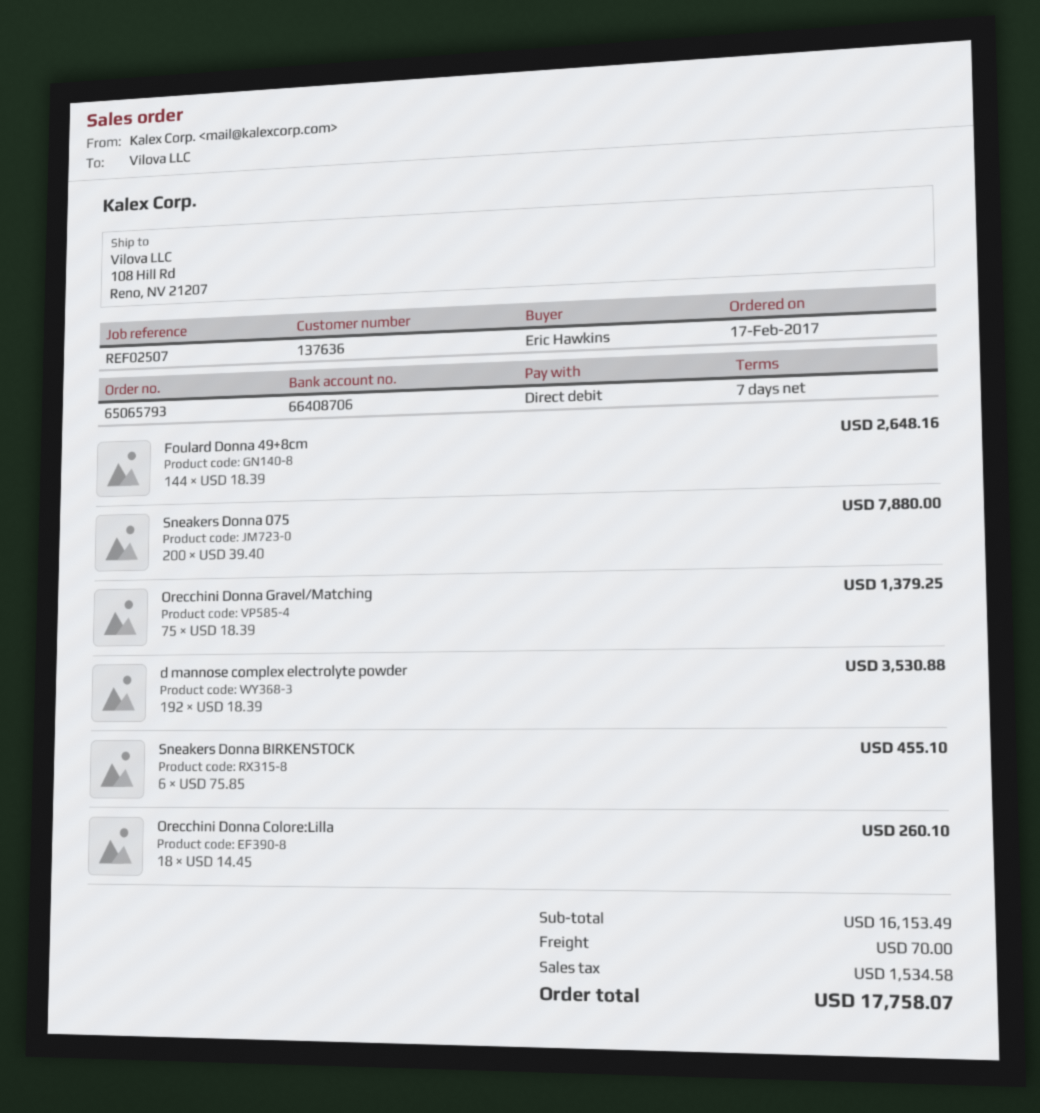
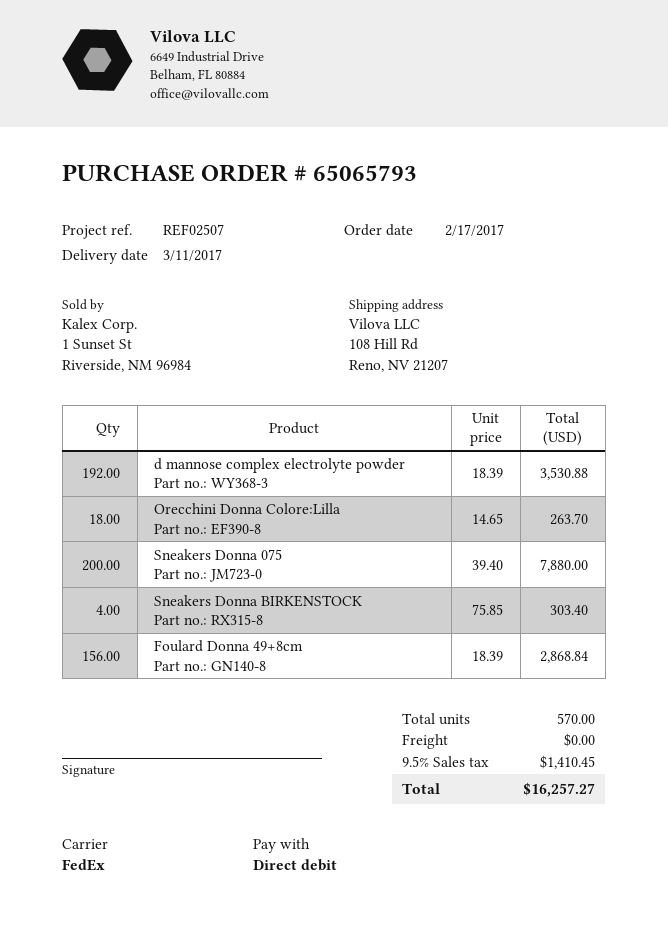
Foulard Donna 49+8cm: 144 x 18.39 = 2648.16 -> 156 x 18.39 = 2868.84
Orecchini Donna Gravel/Matching: 75 x 18.39 = 1379.25 -> none
Sneakers Donna BIRKENSTOCK: 6 x 75.85 = 455.10 -> 4 x 75.85 = 303.40
Orecchini Donna Colore:Lilla: 18 x 14.45 = 260.10 -> 18 x 14.65 = 263.70
shipping: 70.00 -> 0.00
tax: 1534.58 -> 1410.45
total: 17758.07 -> 16257.27

